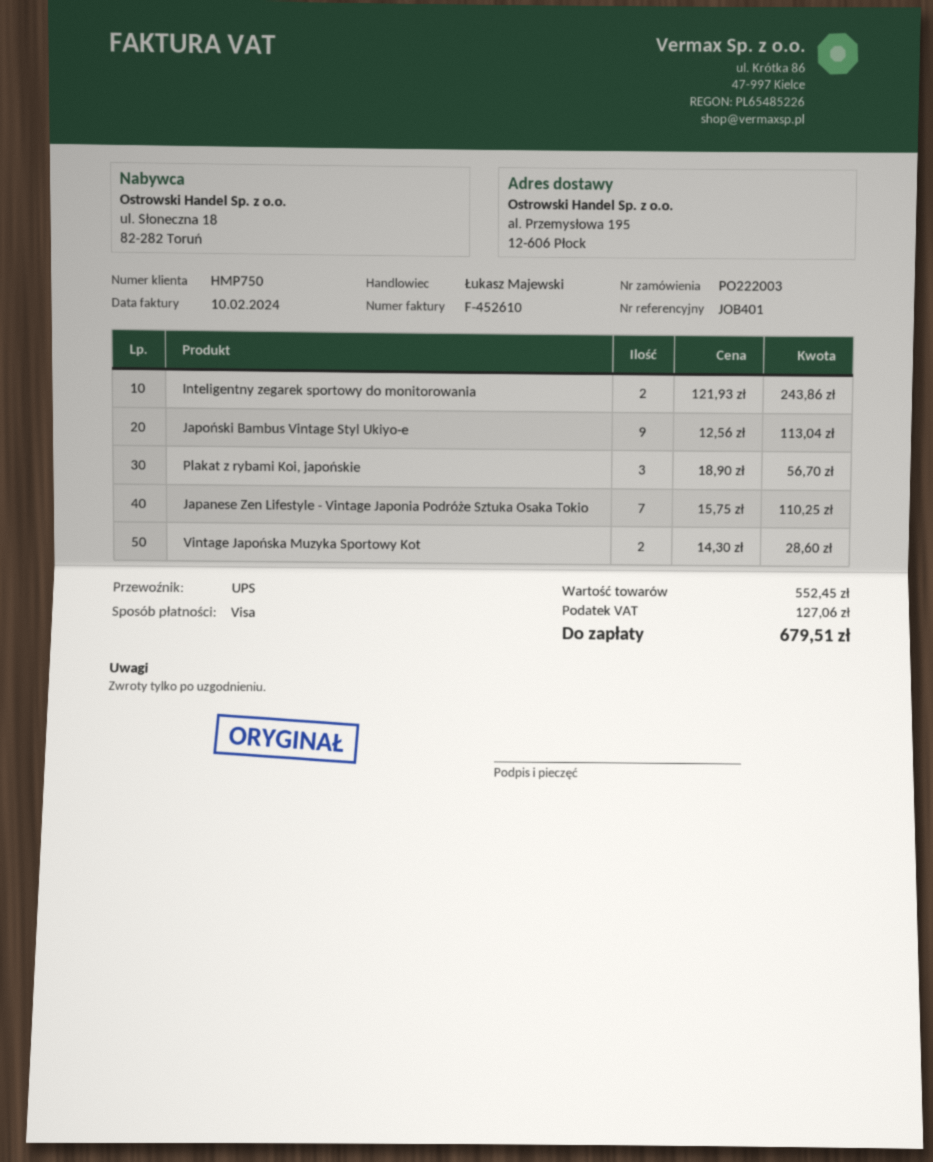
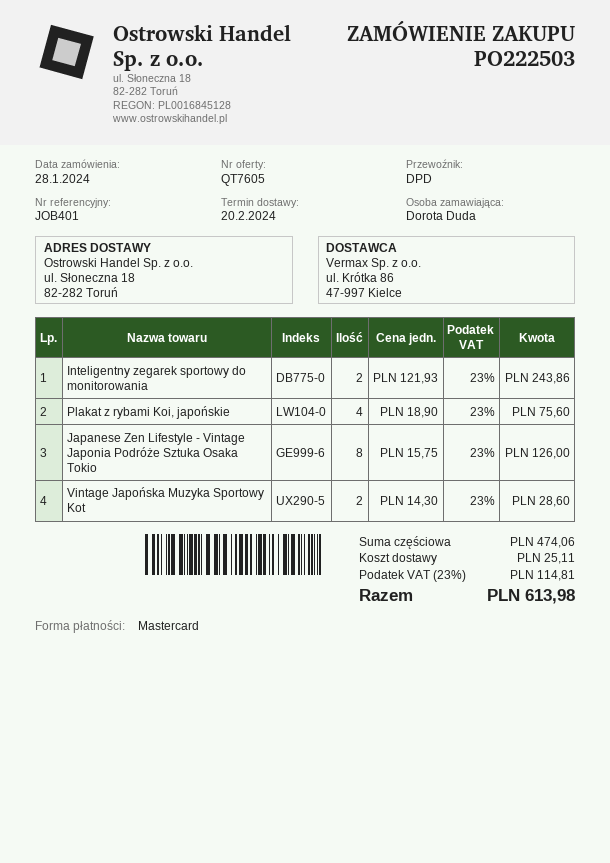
order number: PO222003 -> PO222503
payment method: Visa -> Mastercard
shipping method: UPS -> DPD
ship to: al. Przemysłowa 195, 12-606 Płock -> ul. Słoneczna 18, 82-282 Toruń
Japoński Bambus Vintage Styl Ukiyo-e: 9 x 12.56 = 113.04 -> none
Plakat z rybami Koi, japońskie: 3 x 18.90 = 56.70 -> 4 x 18.90 = 75.60
Japanese Zen Lifestyle - Vintage Japonia Podróże Sztuka Osaka Tokio: 7 x 15.75 = 110.25 -> 8 x 15.75 = 126.00
subtotal: 552.45 -> 474.06
shipping: none -> 25.11
tax: 127.06 -> 114.81
total: 679.51 -> 613.98

